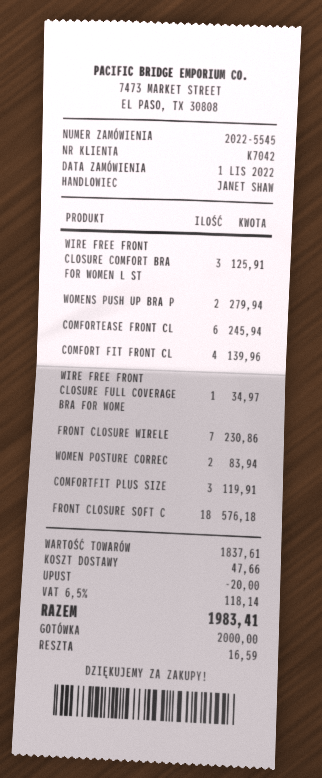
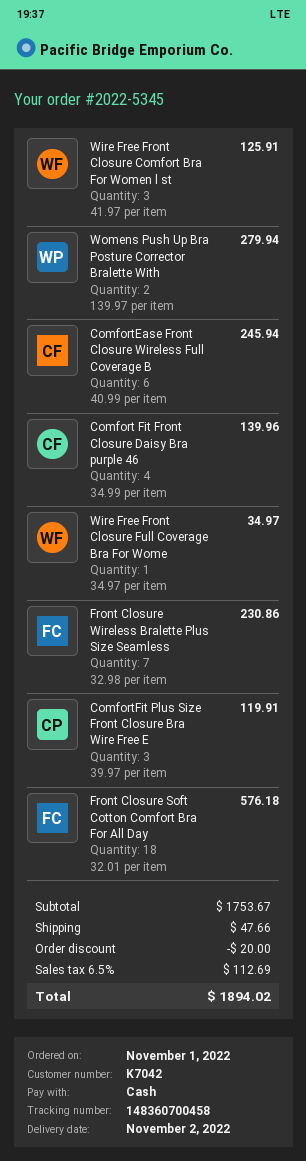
order number: 2022-5545 -> 2022-5345
WOMEN POSTURE CORREC: 2 for 83.94 -> none
subtotal: 1837.61 -> 1753.67
tax: 6.5% = 118.14 -> 6.5% = 112.69
total: 1983.41 -> 1894.02

